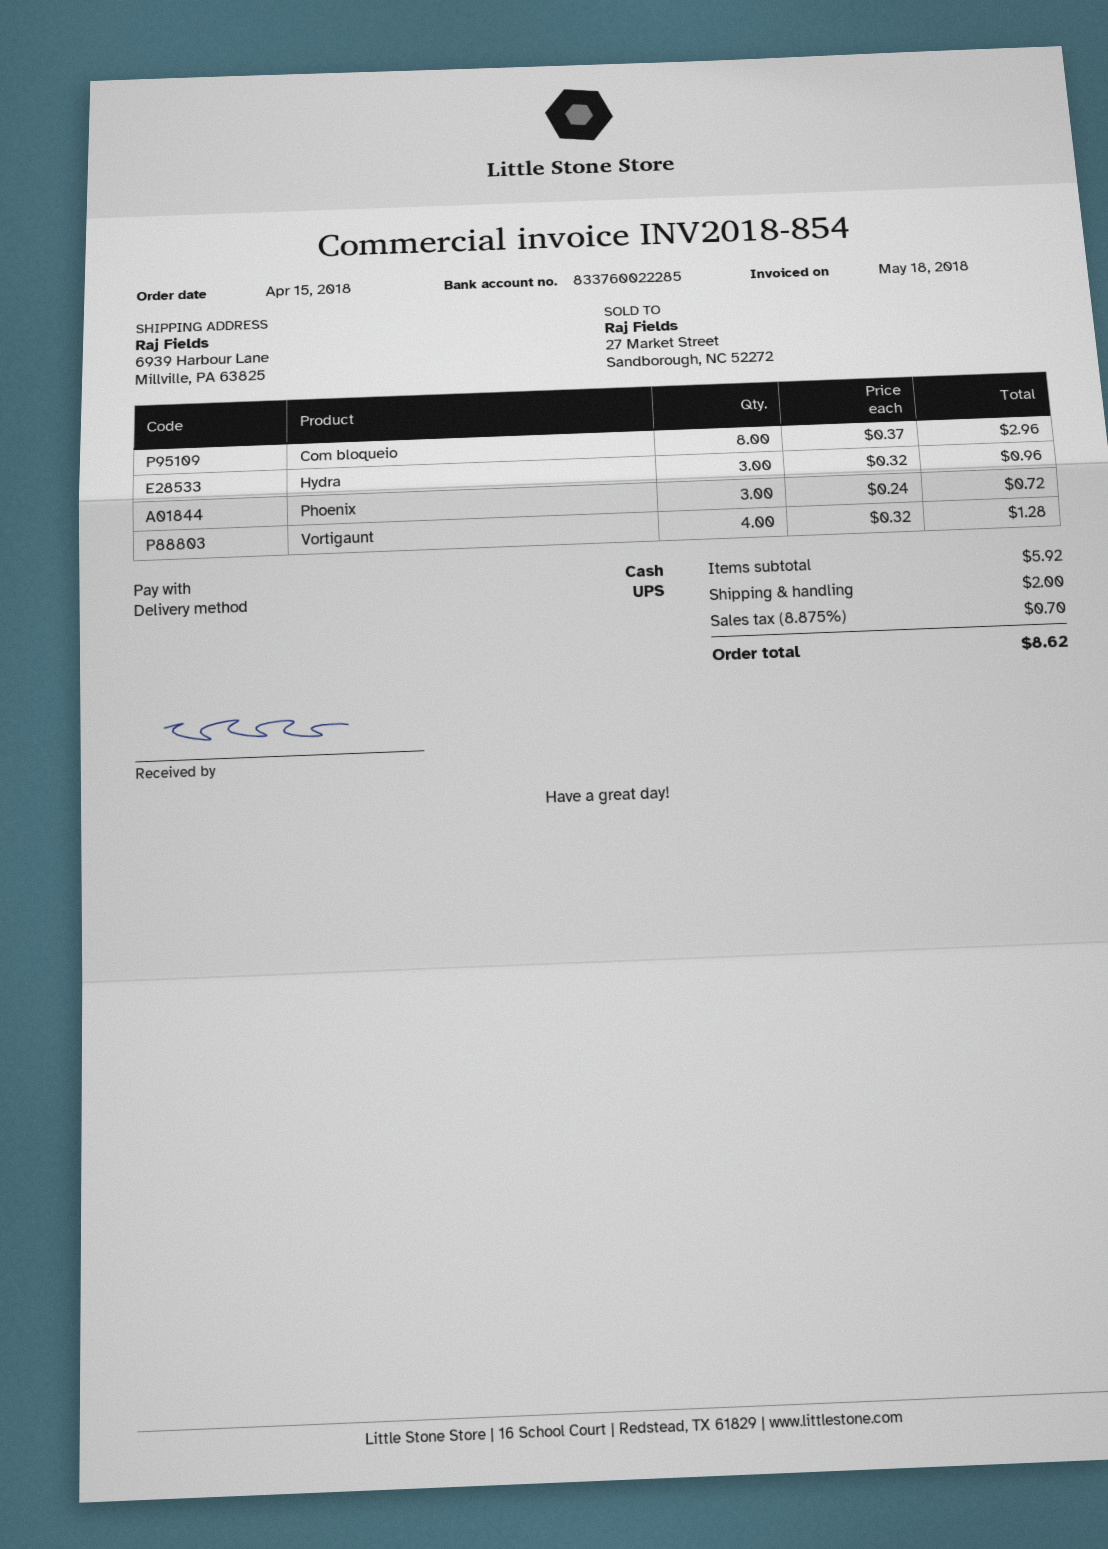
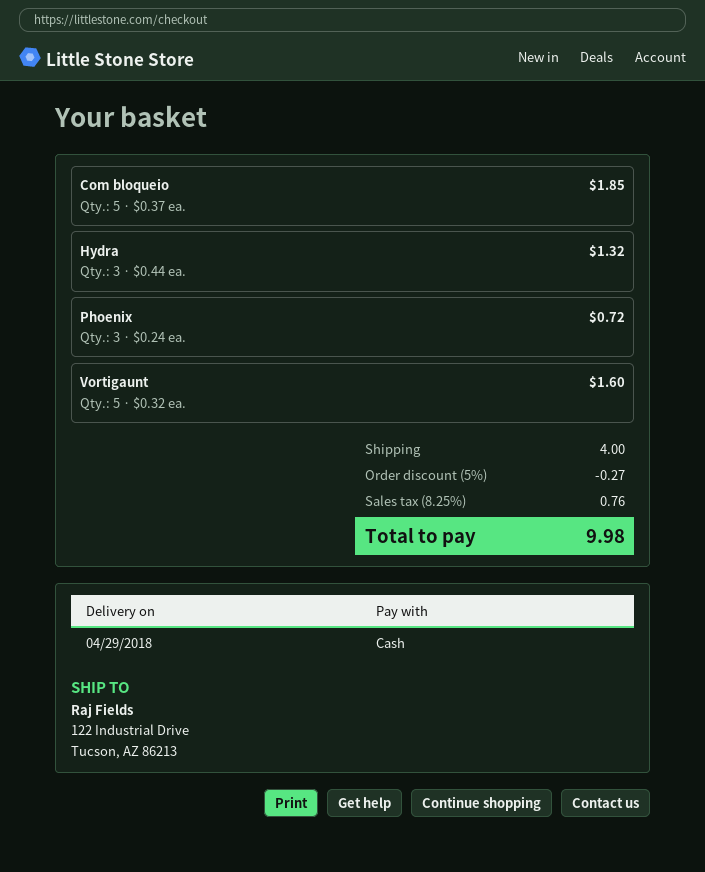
ship to: 6939 Harbour Lane, Millville, PA 63825 -> 122 Industrial Drive, Tucson, AZ 86213
Com bloqueio: 8 x 0.37 = 2.96 -> 5 x 0.37 = 1.85
Hydra: 3 x 0.32 = 0.96 -> 3 x 0.44 = 1.32
Vortigaunt: 4 x 0.32 = 1.28 -> 5 x 0.32 = 1.60
discount: none -> 5% = 0.27
shipping: 2.00 -> 4.00
tax: 8.875% = 0.70 -> 8.25% = 0.76
total: 8.62 -> 9.98

